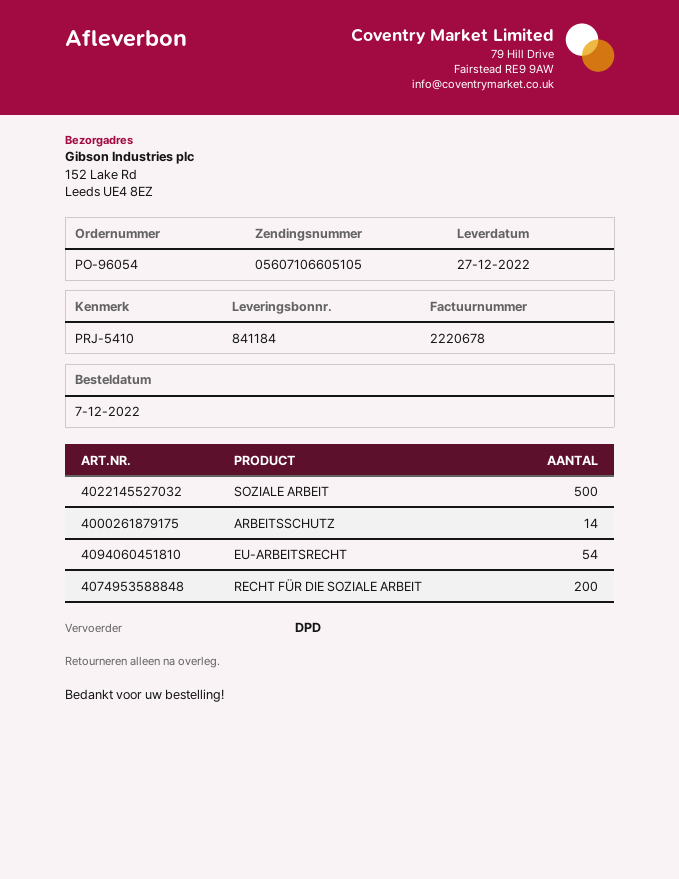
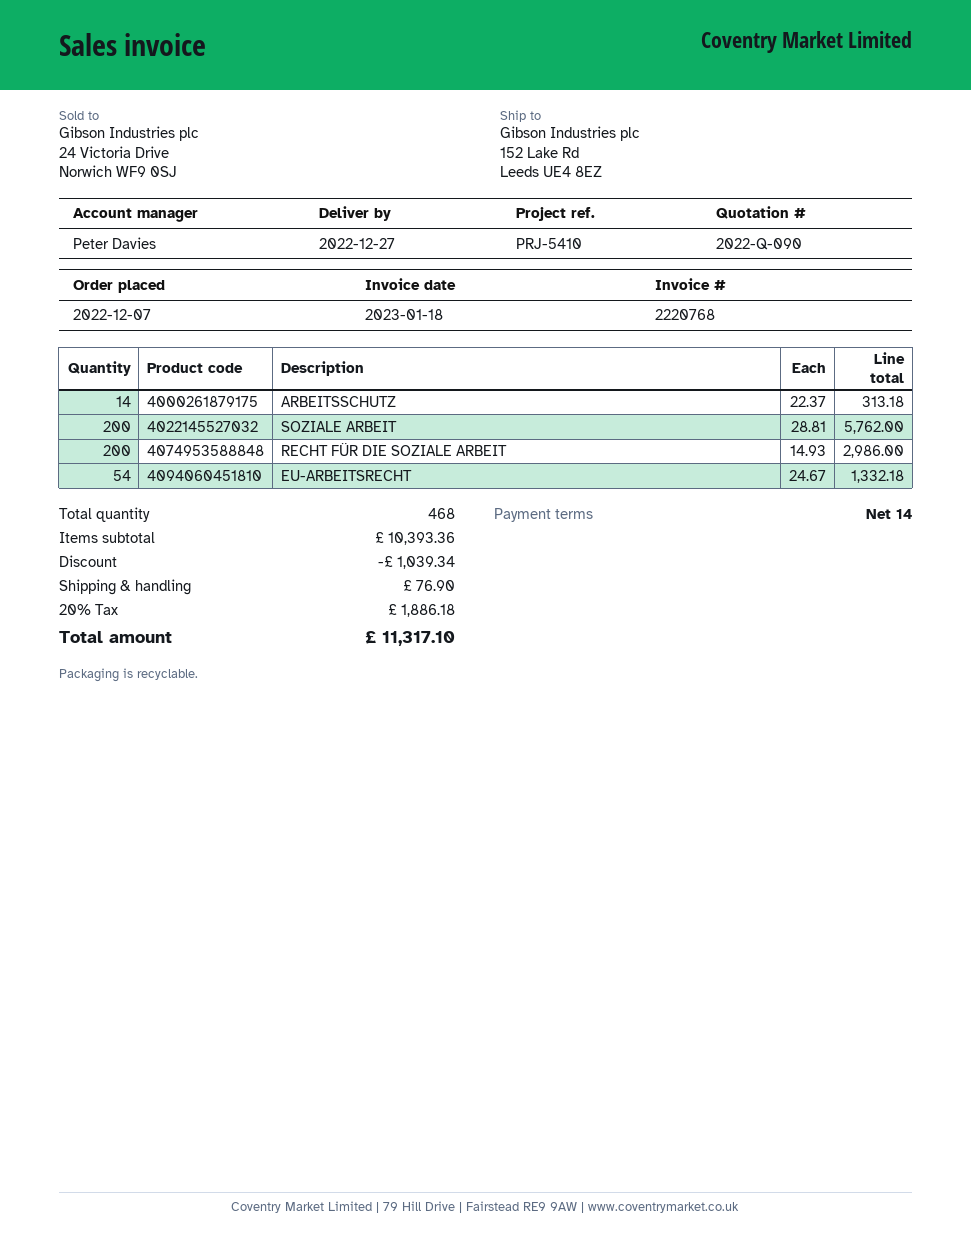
invoice number: 2220678 -> 2220768
SOZIALE ARBEIT: 500 -> 200

